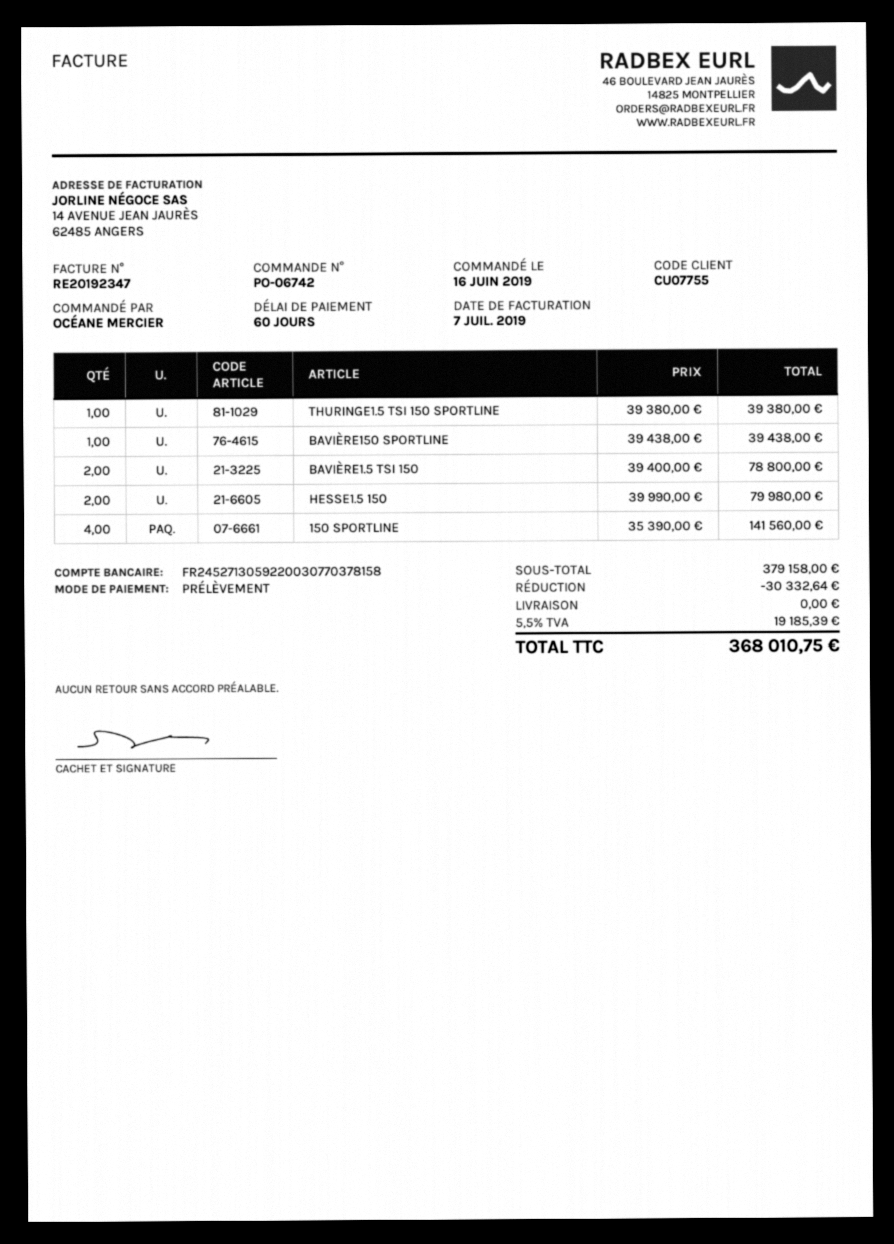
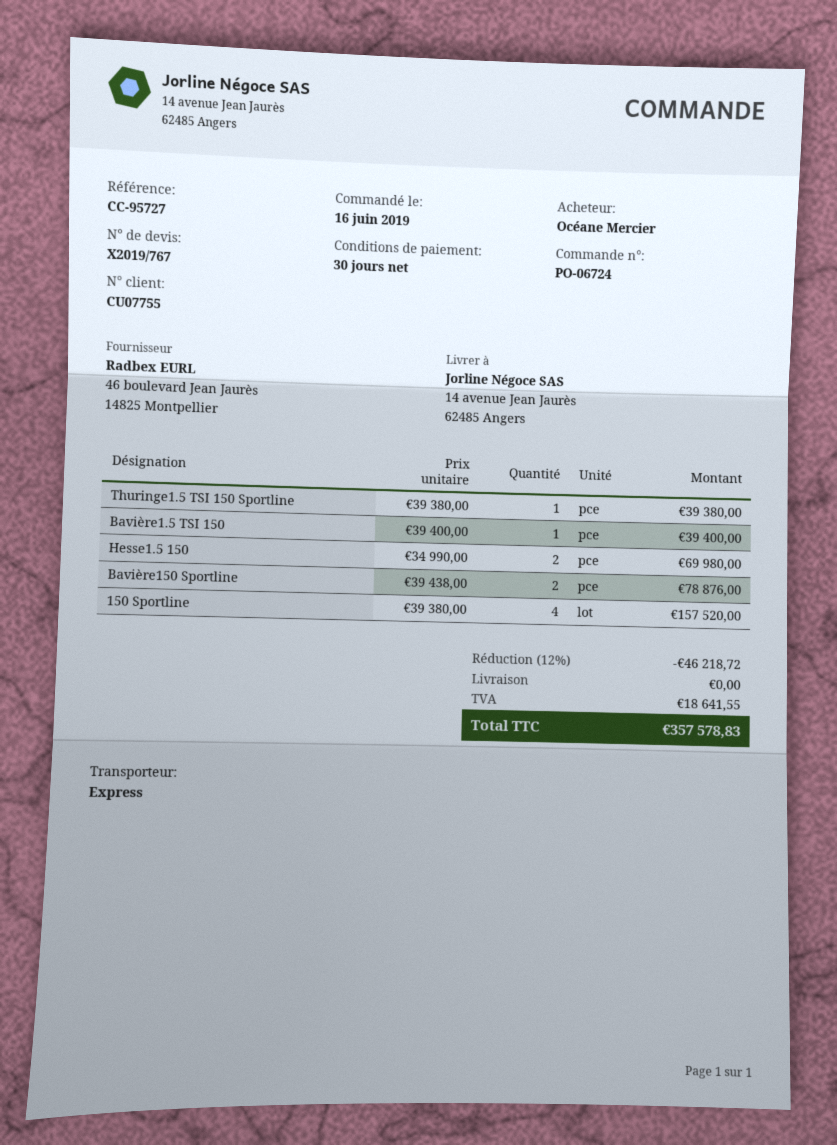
order number: PO-06742 -> PO-06724
payment terms: 60 days -> 30 days
BAVIÈRE150 SPORTLINE: 1 x 39438.00 = 39438.00 -> 2 x 39438.00 = 78876.00
BAVIÈRE1.5 TSI 150: 2 x 39400.00 = 78800.00 -> 1 x 39400.00 = 39400.00
HESSE1.5 150: 2 x 39990.00 = 79980.00 -> 2 x 34990.00 = 69980.00
150 SPORTLINE: 4 x 35390.00 = 141560.00 -> 4 x 39380.00 = 157520.00
discount: 30332.64 -> 46218.72
tax: 19185.39 -> 18641.55
total: 368010.75 -> 357578.83

